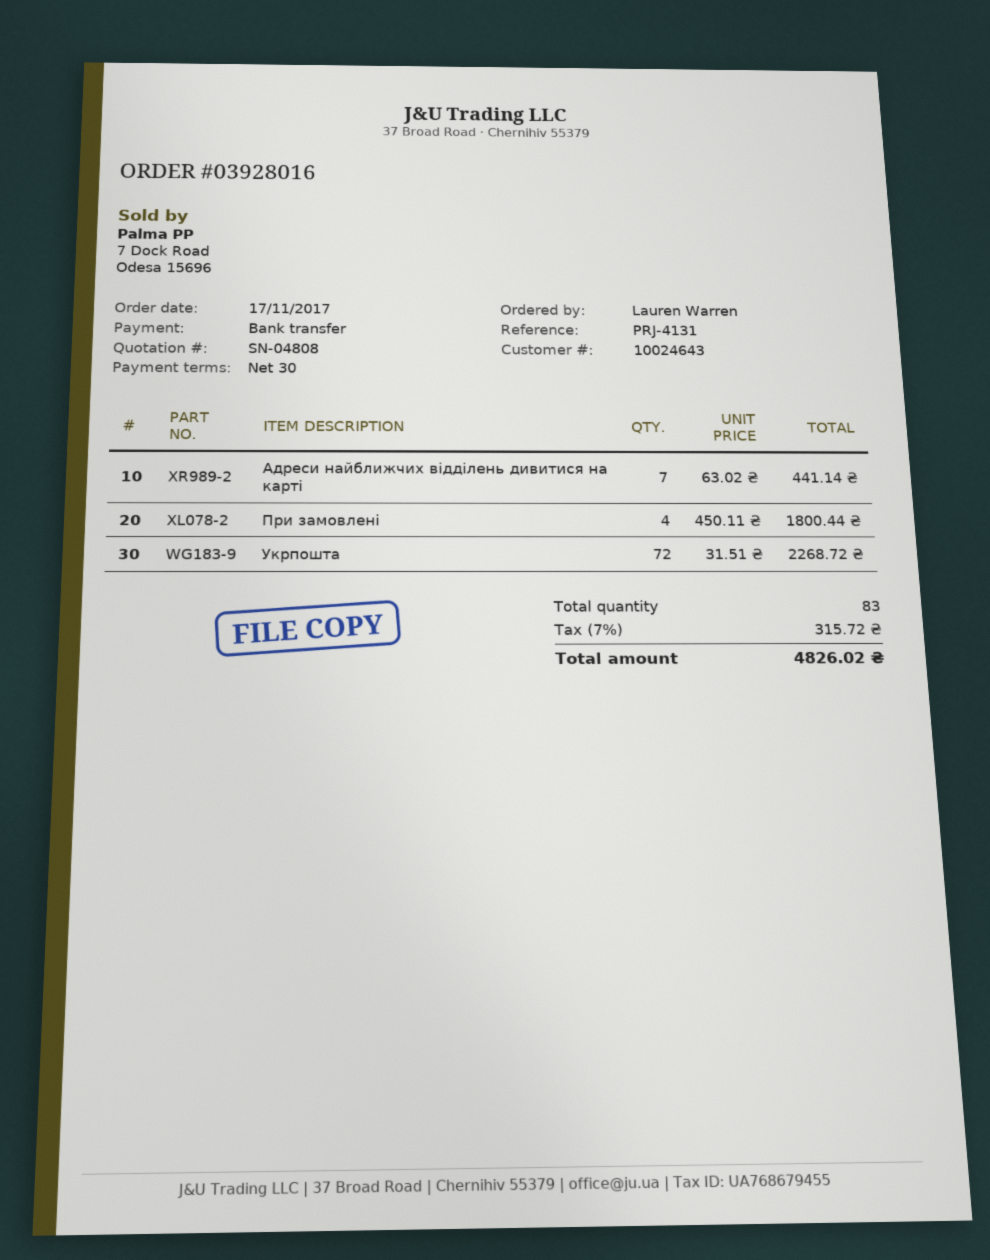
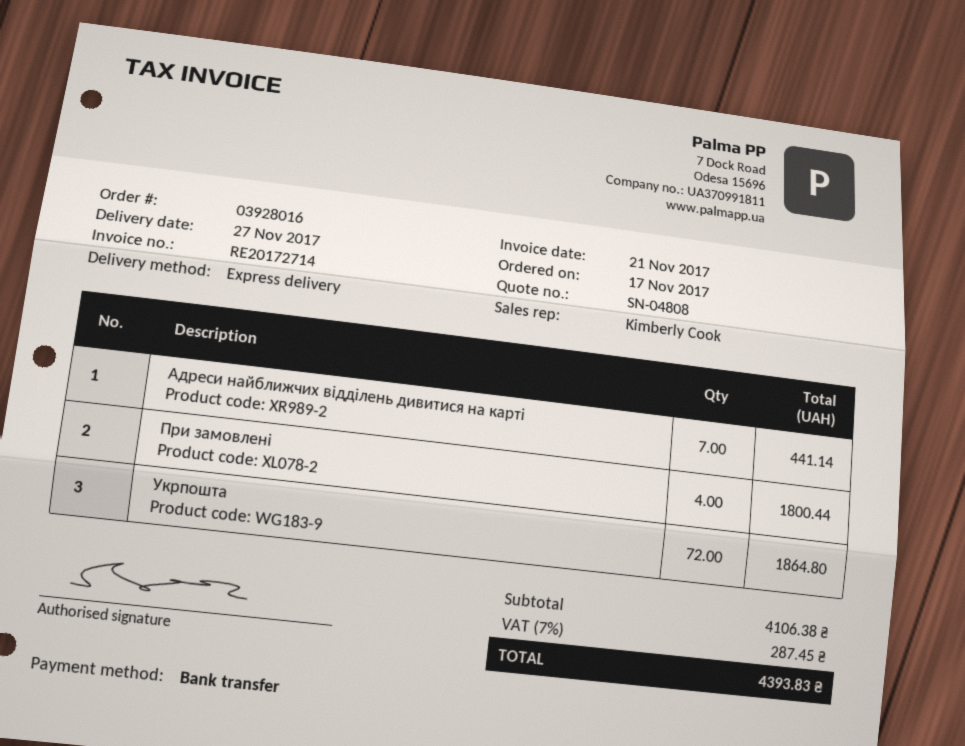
Укрпошта: 72 for 2268.72 -> 72 for 1864.80
tax: 7% = 315.72 -> 7% = 287.45
total: 4826.02 -> 4393.83

